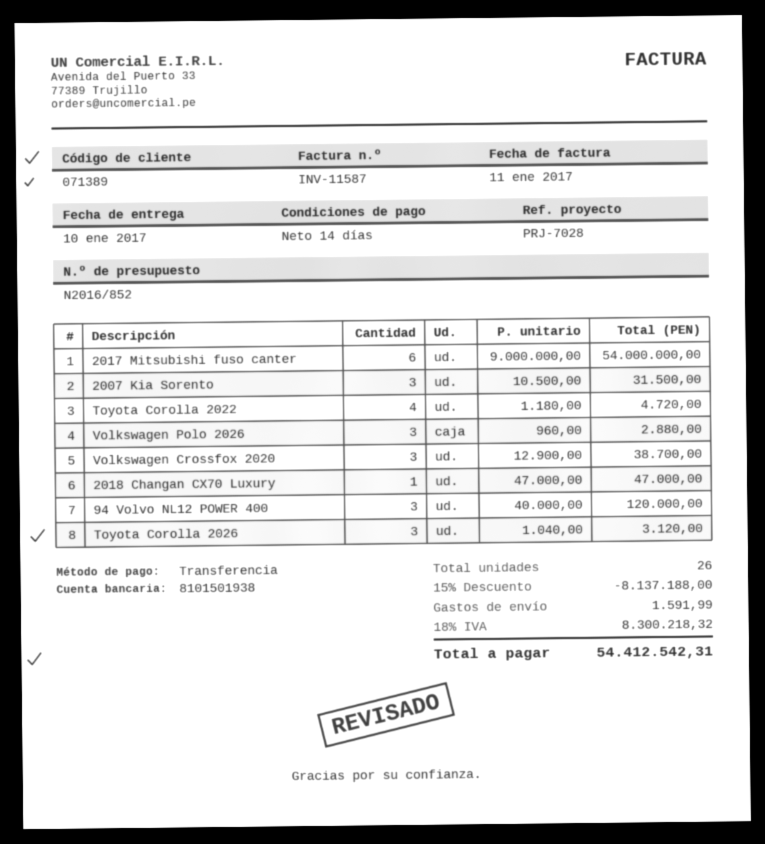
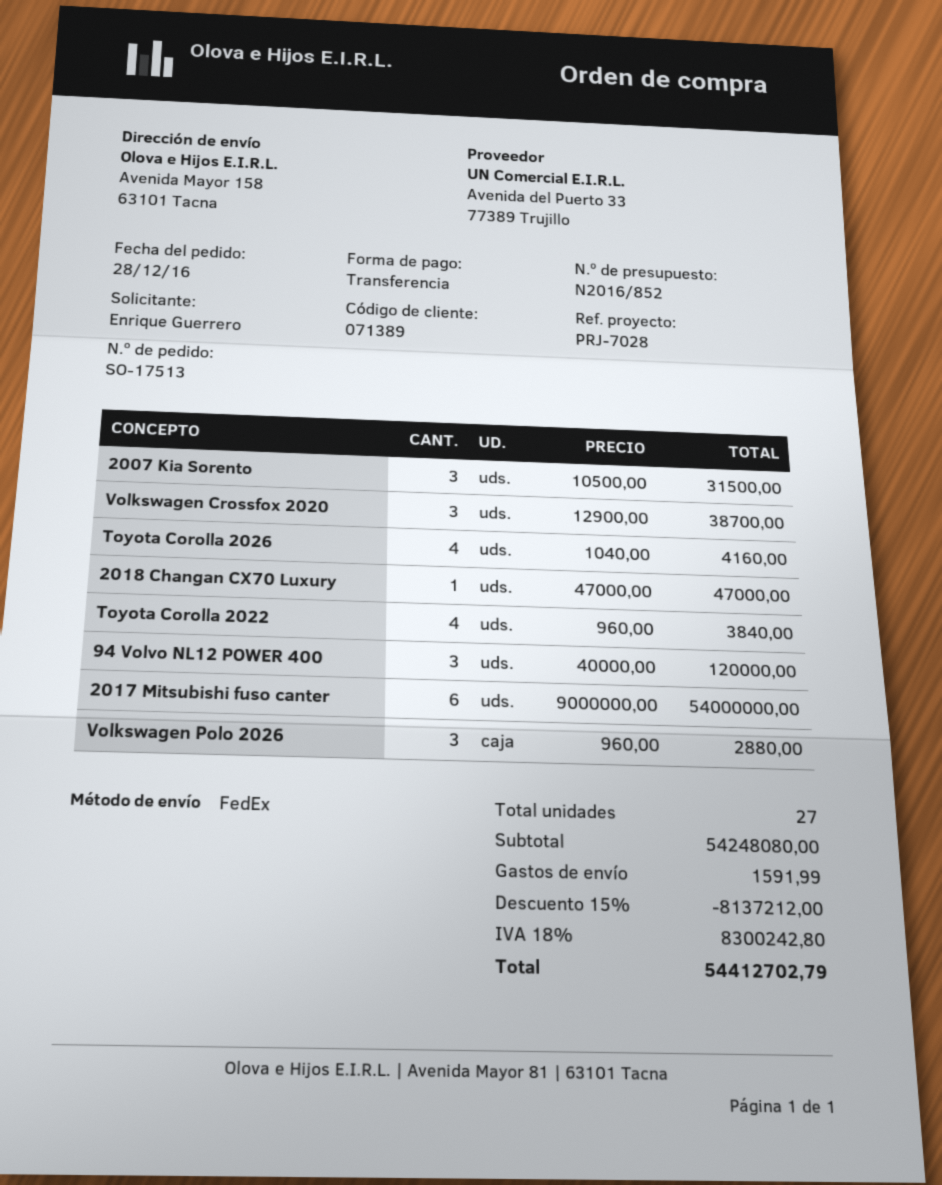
Toyota Corolla 2022: 4 x 1180.00 = 4720.00 -> 4 x 960.00 = 3840.00
Toyota Corolla 2026: 3 x 1040.00 = 3120.00 -> 4 x 1040.00 = 4160.00
total quantity: 26 -> 27
discount: 15% = 8137188.00 -> 15% = 8137212.00
tax: 18% = 8300218.32 -> 18% = 8300242.80
total: 54412542.31 -> 54412702.79

